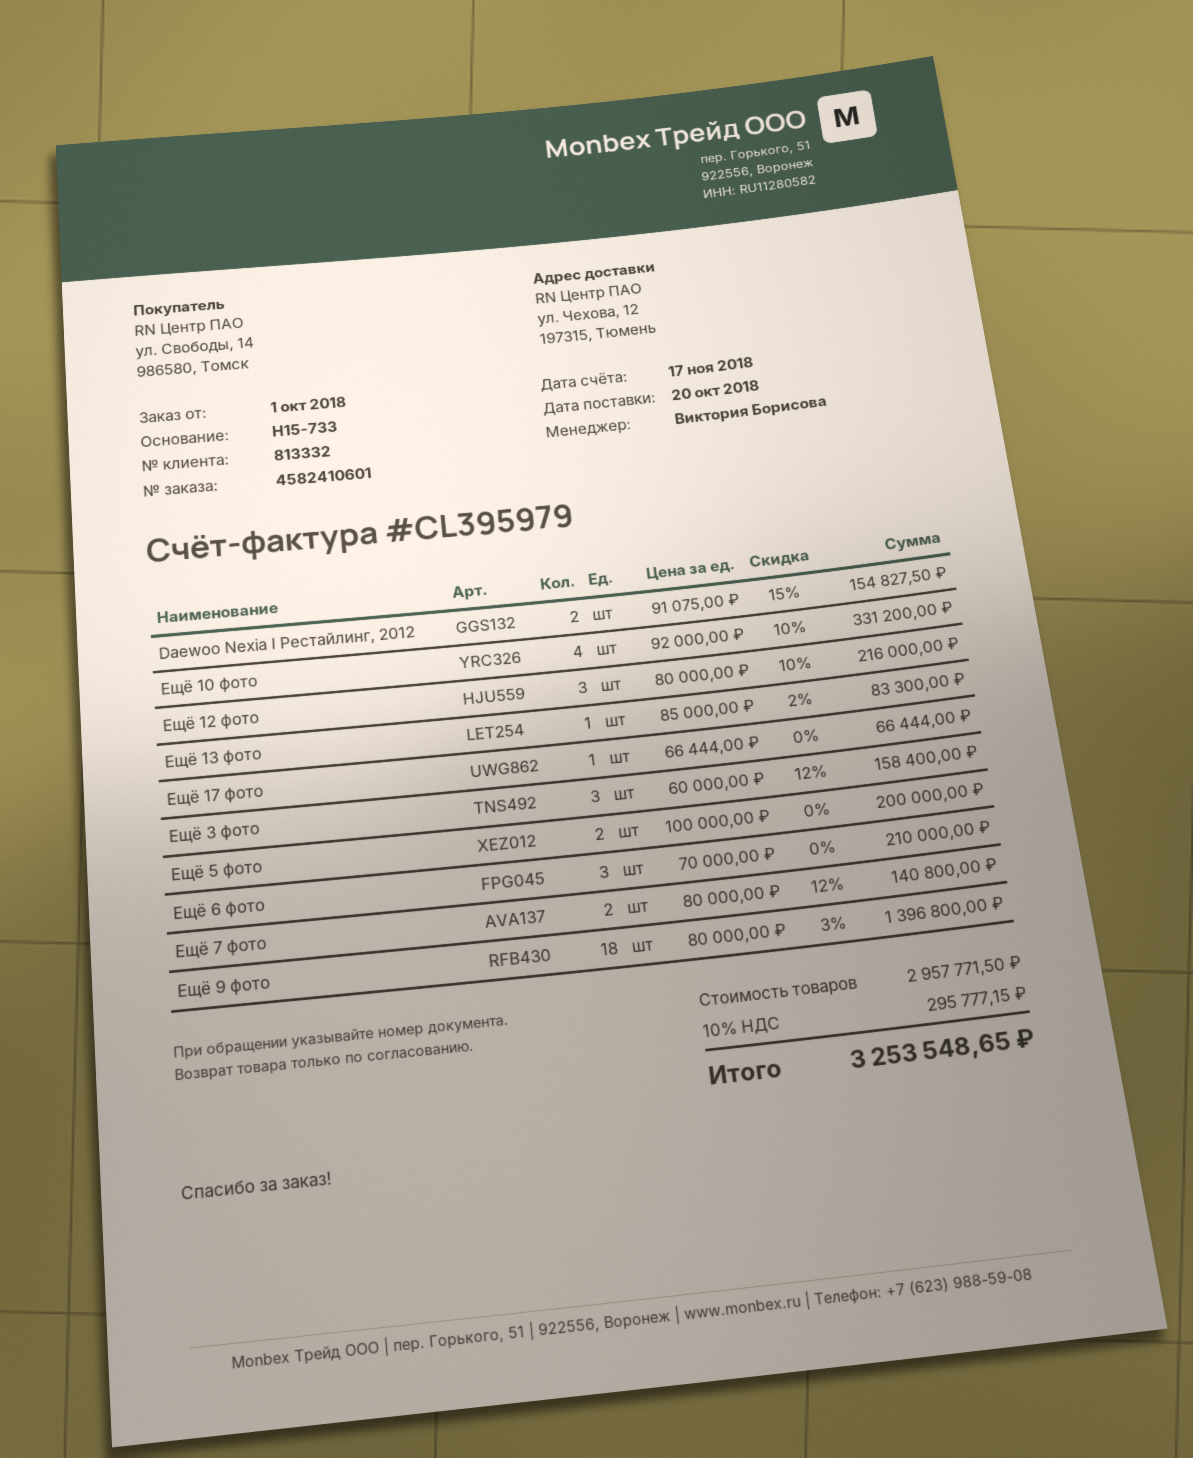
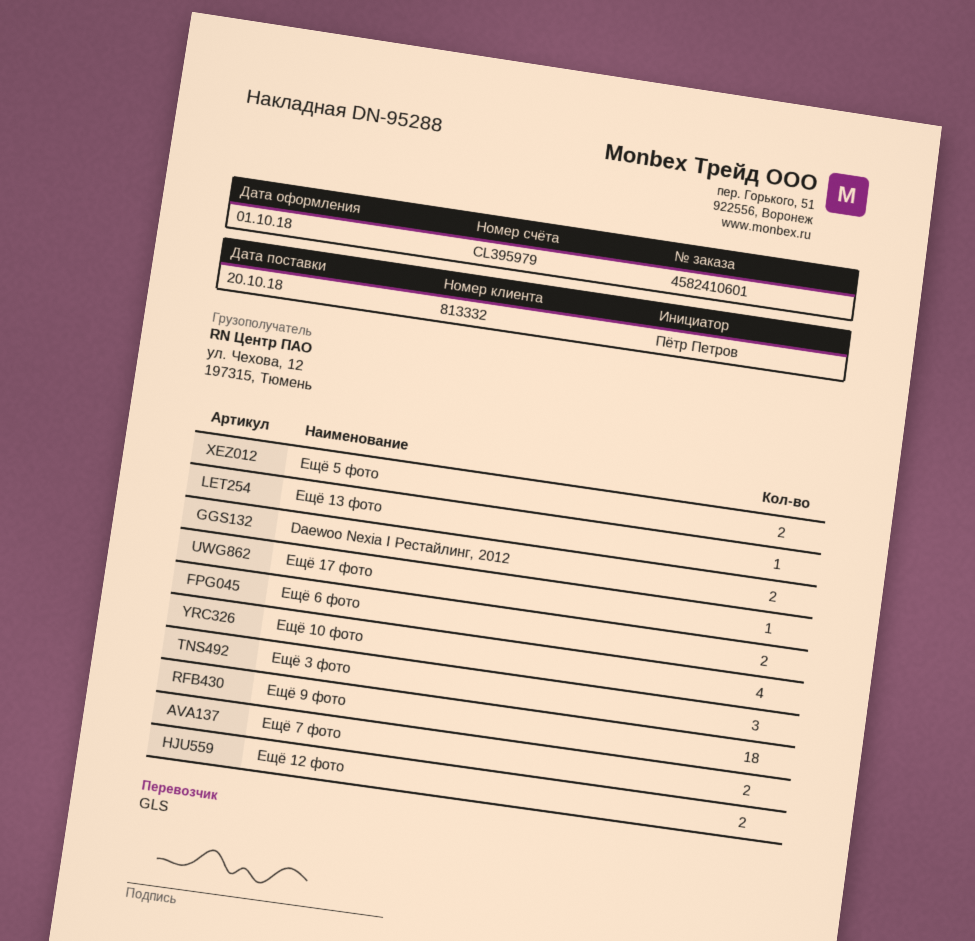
Ещё 12 фото: 3 -> 2
Ещё 6 фото: 3 -> 2

